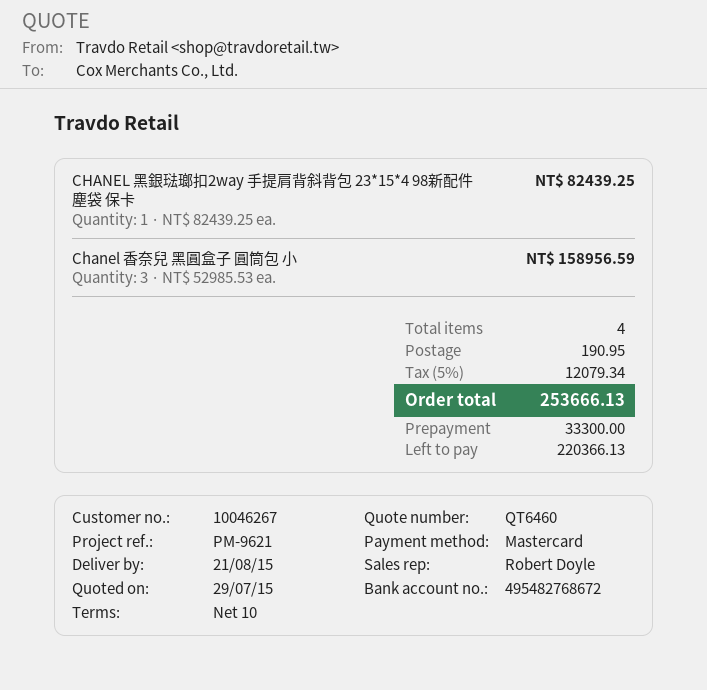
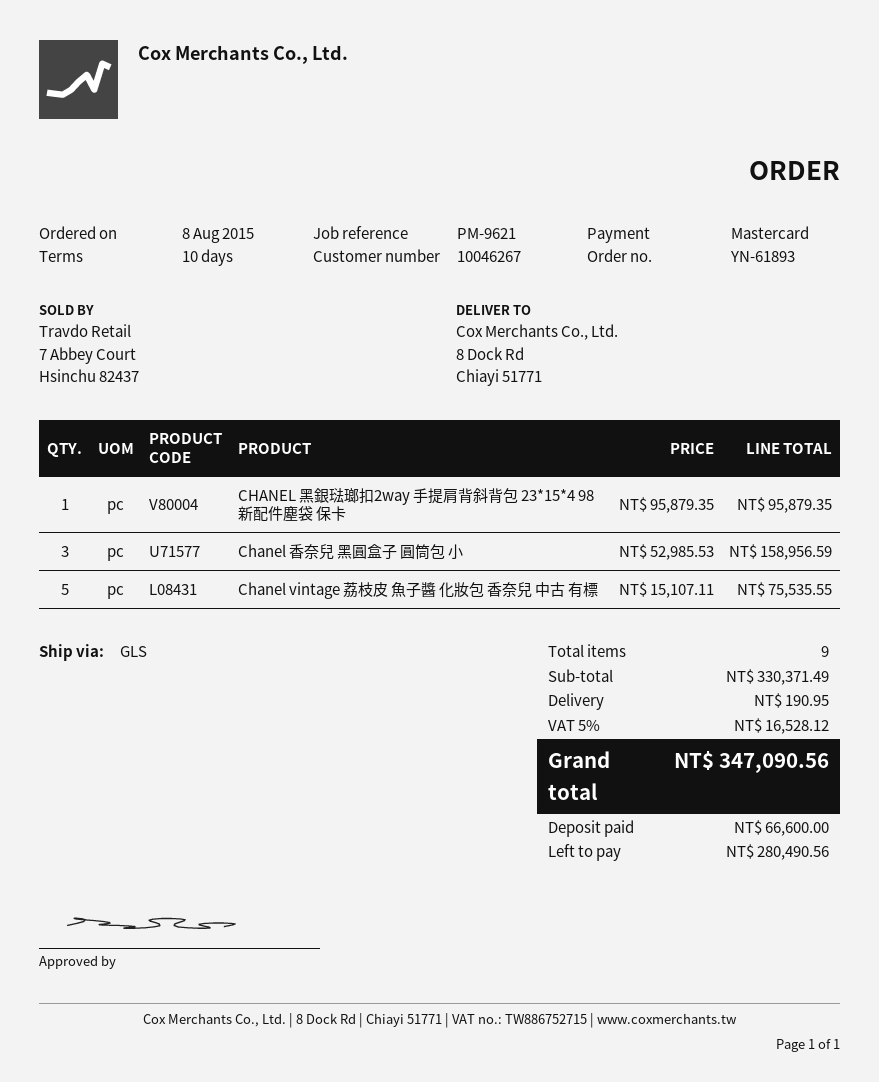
CHANEL 黑銀琺瑯扣2way 手提肩背斜背包 23*15*4 98新配件塵袋 保卡: 1 x 82439.25 = 82439.25 -> 1 x 95879.35 = 95879.35
Chanel vintage 荔枝皮 魚子醬 化妝包 香奈兒 中古 有標: none -> 5 x 15107.11 = 75535.55
total quantity: 4 -> 9
tax: 5% = 12079.34 -> 5% = 16528.12
total: 253666.13 -> 347090.56
deposit: 33300.00 -> 66600.00
balance: 220366.13 -> 280490.56

